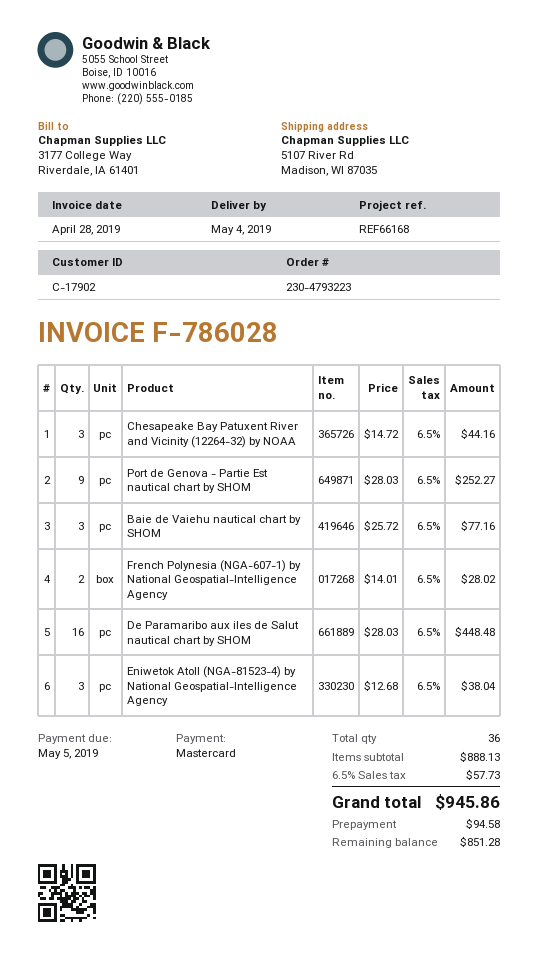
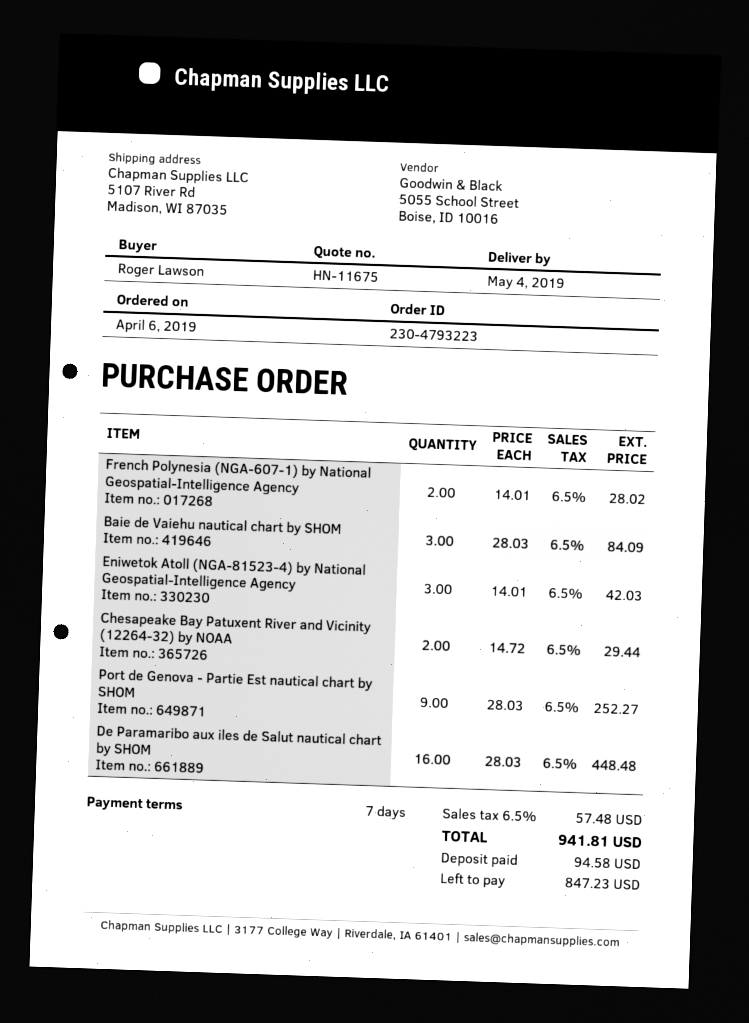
Chesapeake Bay Patuxent River and Vicinity (12264-32) by NOAA: 3 x 14.72 = 44.16 -> 2 x 14.72 = 29.44
Baie de Vaiehu nautical chart by SHOM: 3 x 25.72 = 77.16 -> 3 x 28.03 = 84.09
Eniwetok Atoll (NGA-81523-4) by National Geospatial-Intelligence Agency: 3 x 12.68 = 38.04 -> 3 x 14.01 = 42.03
tax: 6.5% = 57.73 -> 6.5% = 57.48
total: 945.86 -> 941.81
balance: 851.28 -> 847.23

